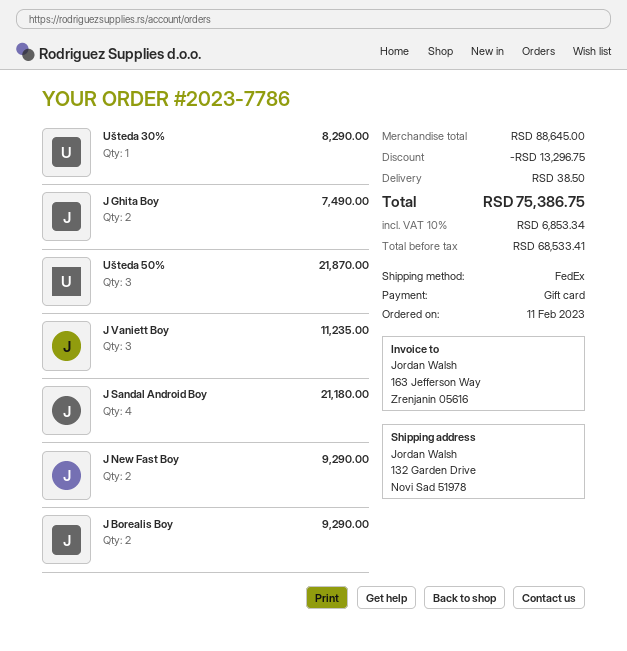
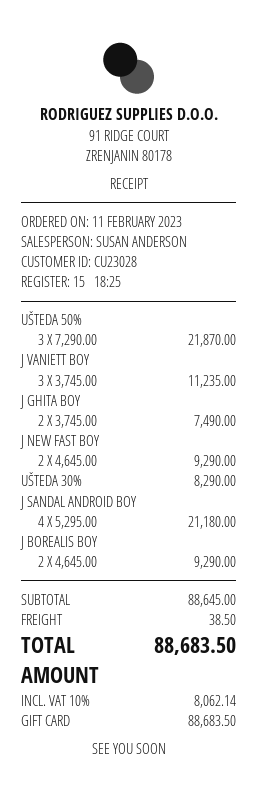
discount: 13296.75 -> none
tax: 10% = 6853.34 -> 10% = 8062.14
total: 75386.75 -> 88683.50

